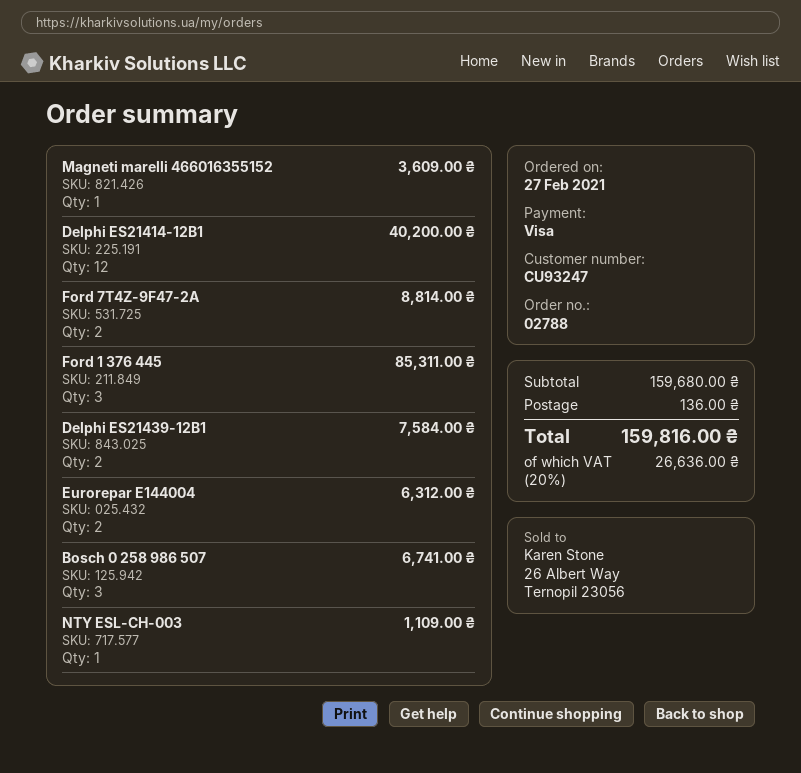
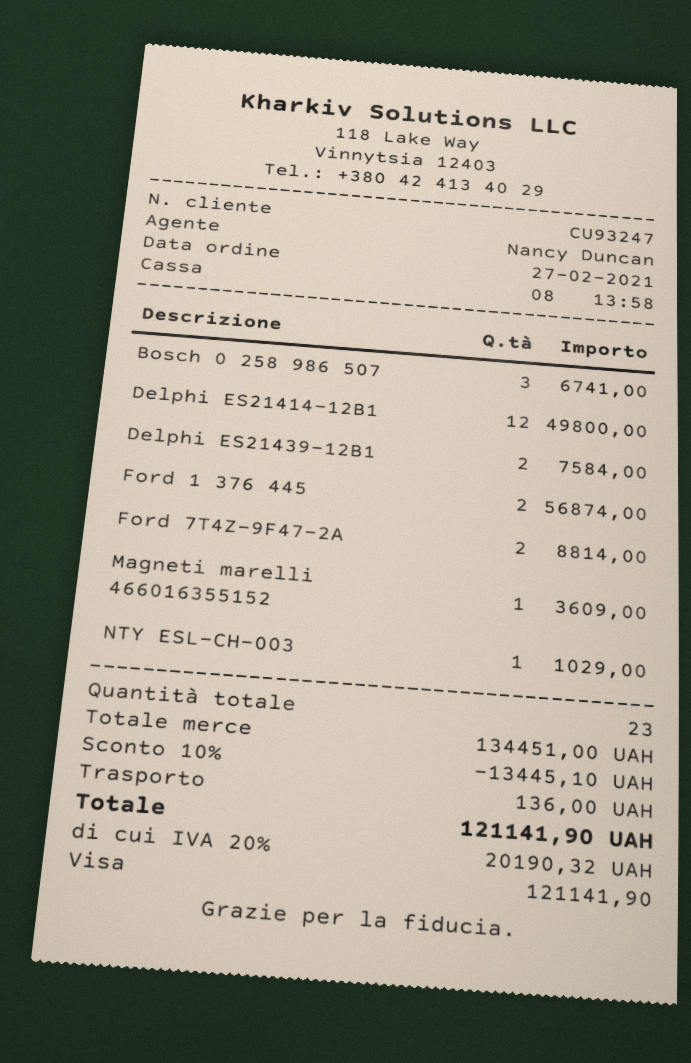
Delphi ES21414-12B1: 12 for 40200.00 -> 12 for 49800.00
Ford 1 376 445: 3 for 85311.00 -> 2 for 56874.00
Eurorepar E144004: 2 for 6312.00 -> none
NTY ESL-CH-003: 1 for 1109.00 -> 1 for 1029.00
subtotal: 159680.00 -> 134451.00
discount: none -> 10% = 13445.10
tax: 20% = 26636.00 -> 20% = 20190.32
total: 159816.00 -> 121141.90

